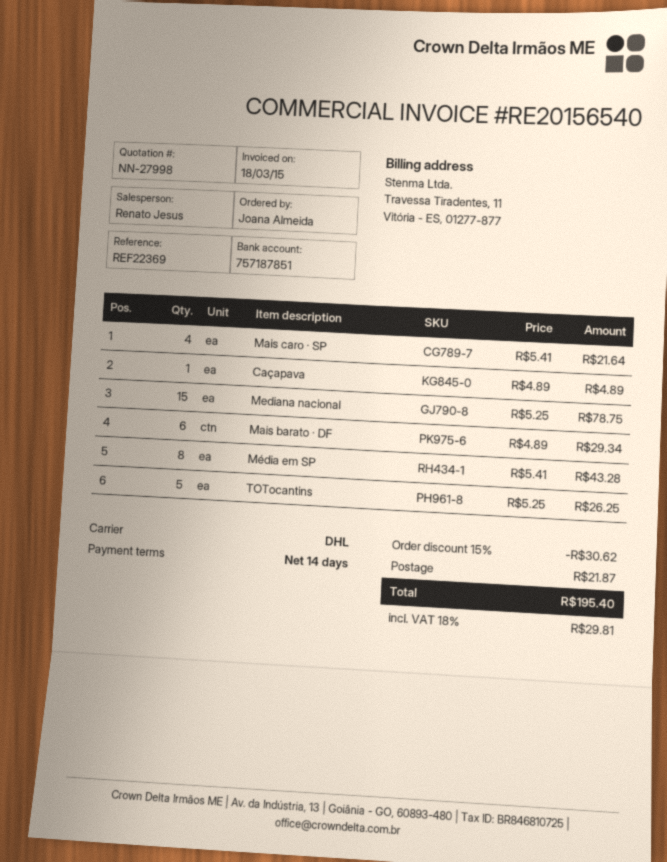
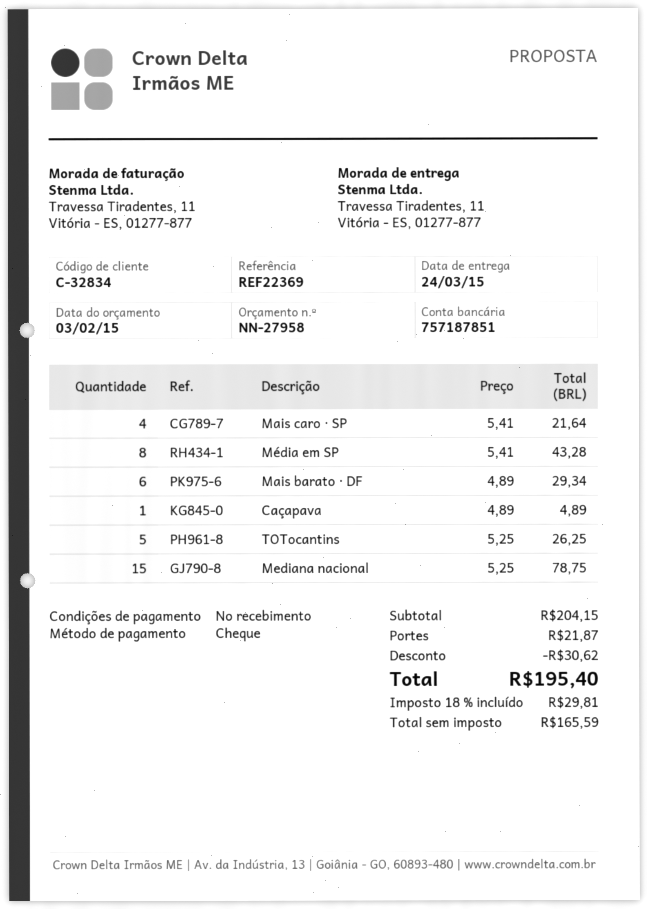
quote number: NN-27998 -> NN-27958
payment terms: 14 days -> on receipt

